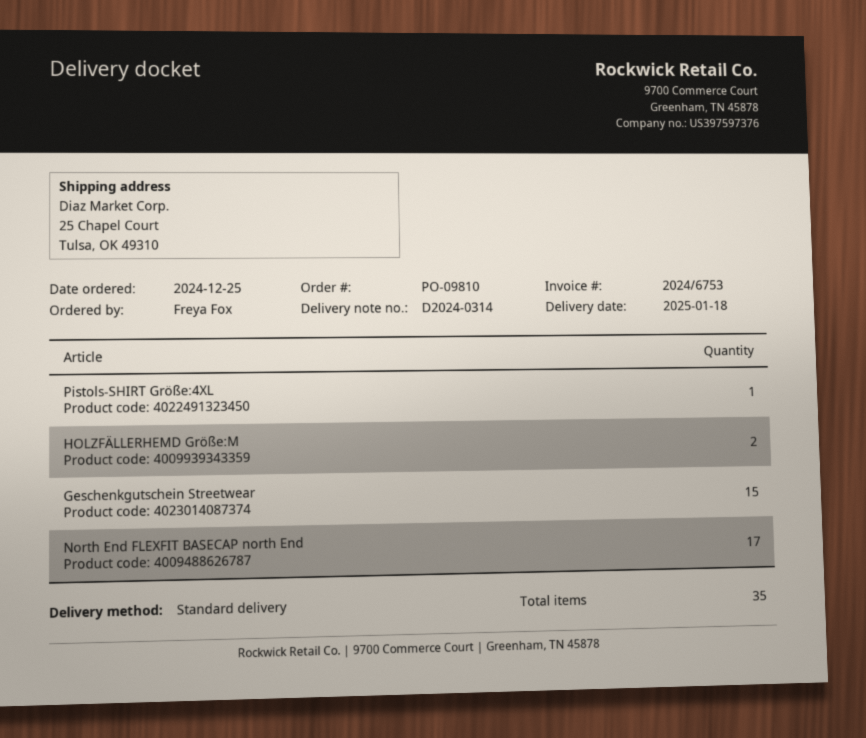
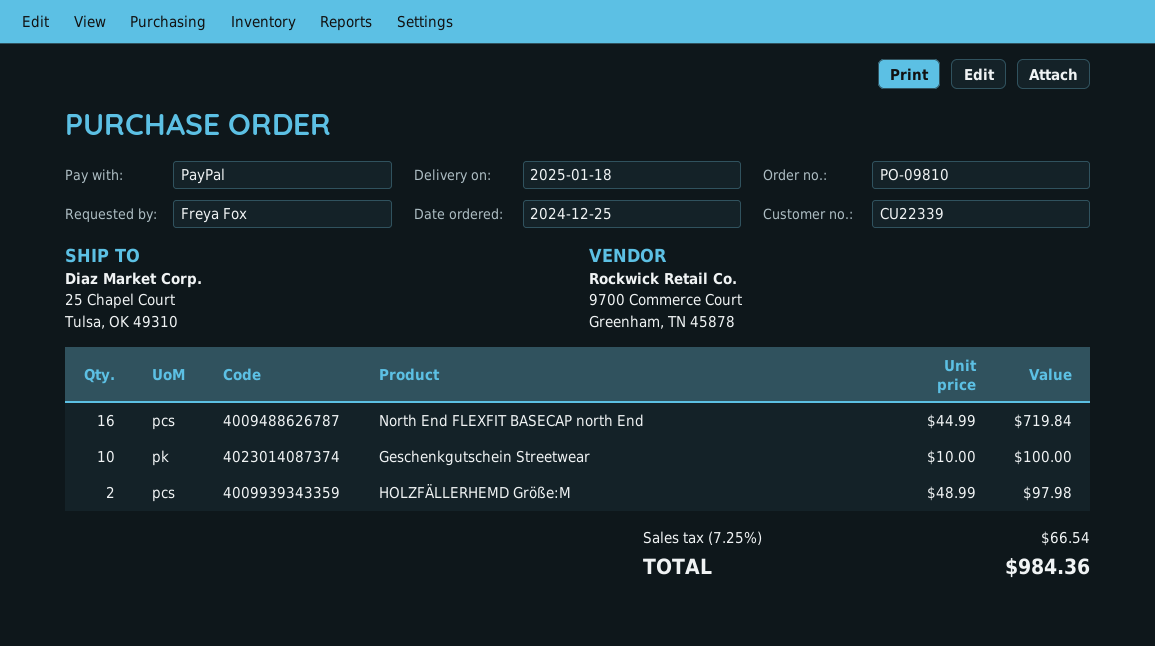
Pistols-SHIRT Größe:4XL: 1 -> none
Geschenkgutschein Streetwear: 15 -> 10
North End FLEXFIT BASECAP north End: 17 -> 16

